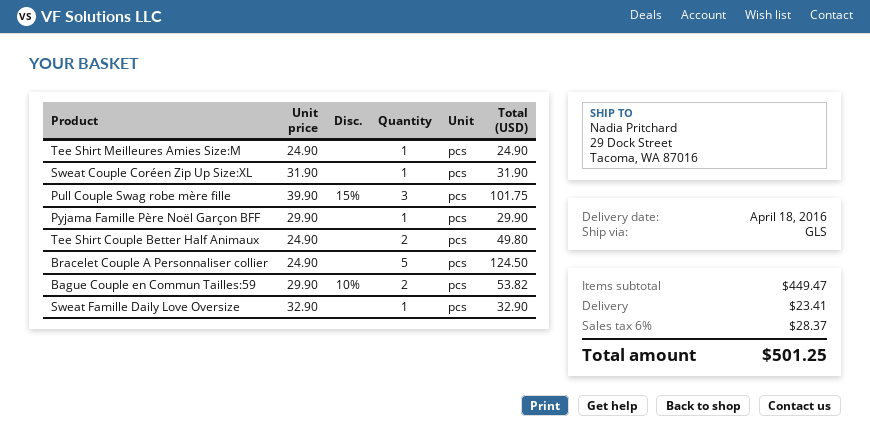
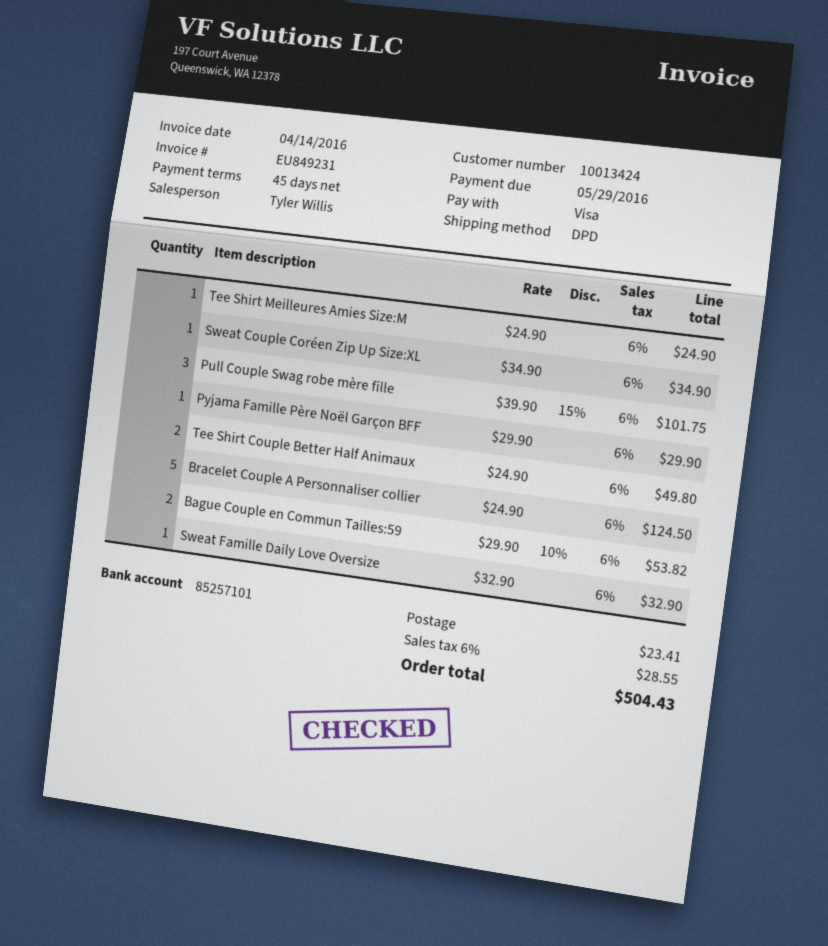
shipping method: GLS -> DPD
Sweat Couple Coréen Zip Up Size:XL: 1 x 31.90 = 31.90 -> 1 x 34.90 = 34.90
tax: 6% = 28.37 -> 6% = 28.55
total: 501.25 -> 504.43

